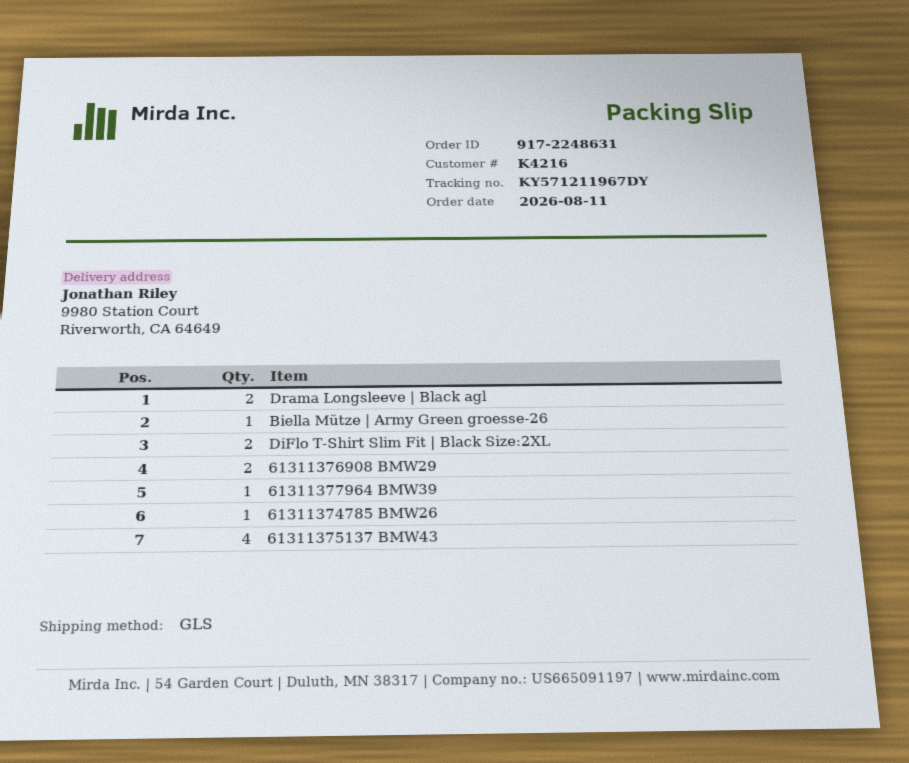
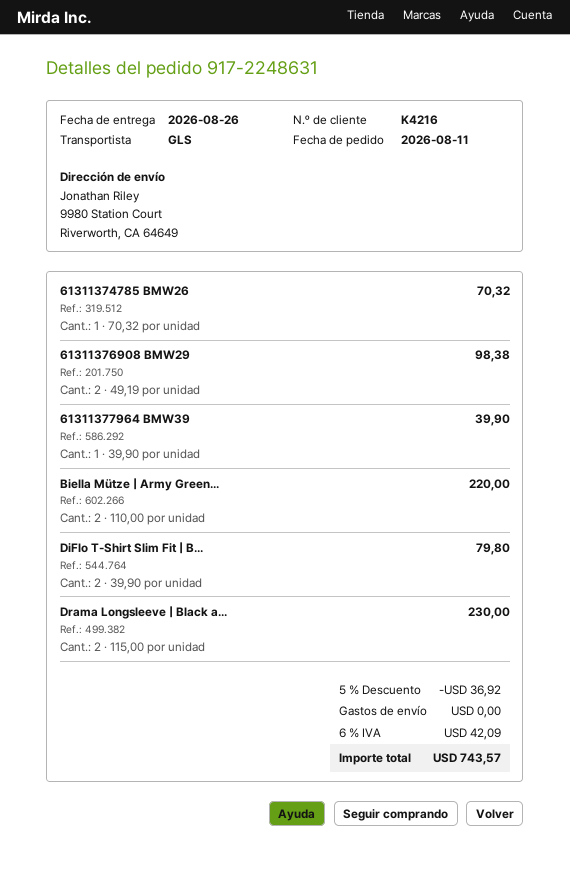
Biella Mütze | Army Green groesse-26: 1 -> 2
61311375137 BMW43: 4 -> none

